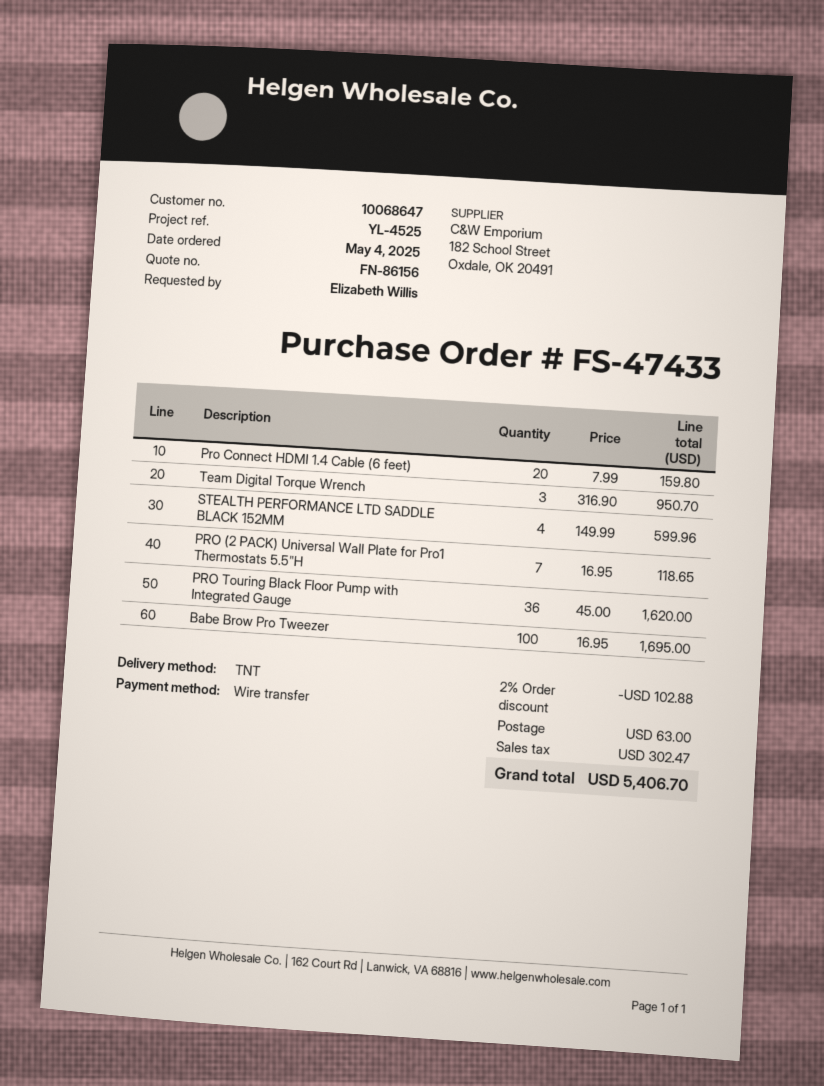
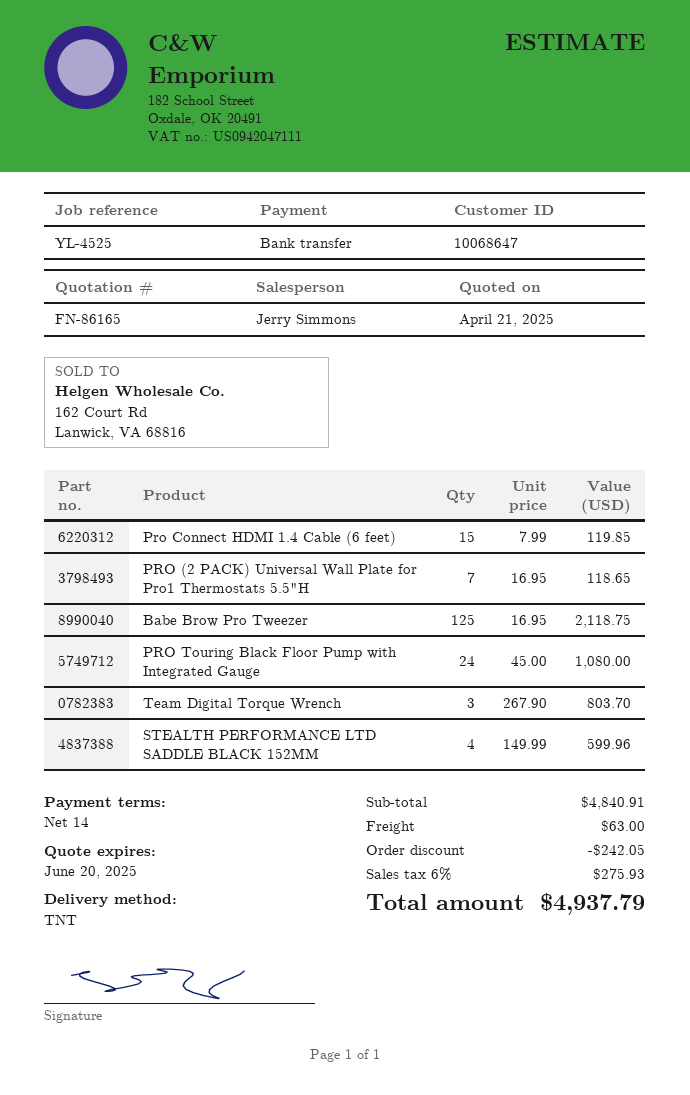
quote number: FN-86156 -> FN-86165
Pro Connect HDMI 1.4 Cable (6 feet): 20 x 7.99 = 159.80 -> 15 x 7.99 = 119.85
Team Digital Torque Wrench: 3 x 316.90 = 950.70 -> 3 x 267.90 = 803.70
PRO Touring Black Floor Pump with Integrated Gauge: 36 x 45.00 = 1620.00 -> 24 x 45.00 = 1080.00
Babe Brow Pro Tweezer: 100 x 16.95 = 1695.00 -> 125 x 16.95 = 2118.75
discount: 102.88 -> 242.05
tax: 302.47 -> 275.93
total: 5406.70 -> 4937.79

